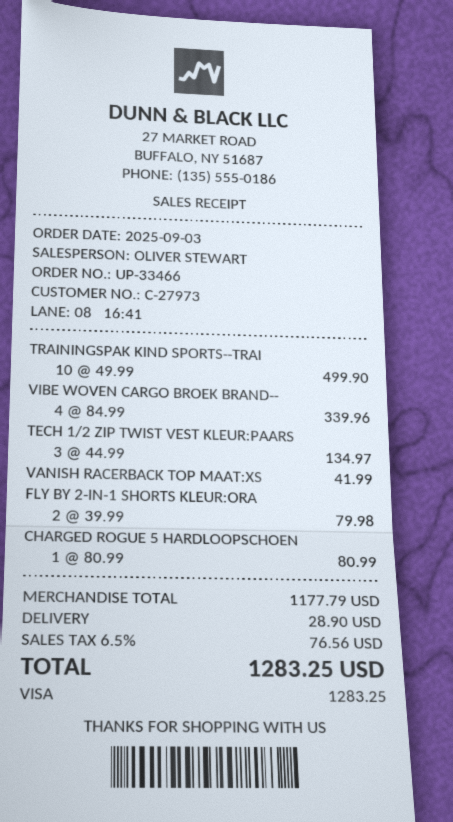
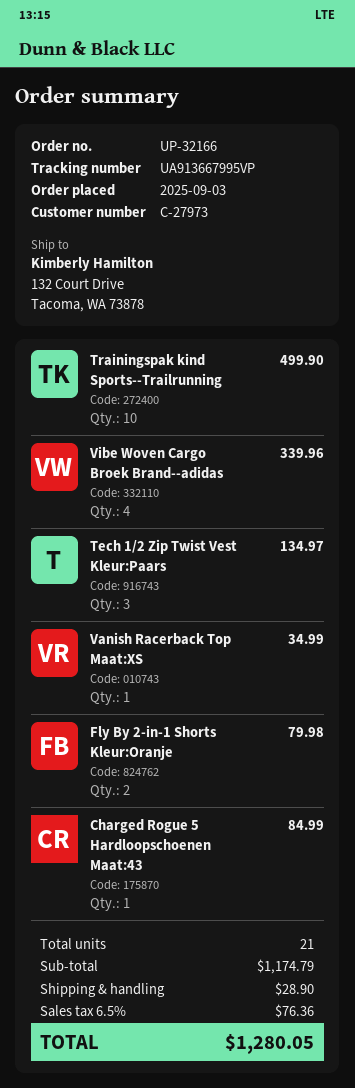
order number: UP-33466 -> UP-32166
VANISH RACERBACK TOP MAAT:XS: 1 for 41.99 -> 1 for 34.99
CHARGED ROGUE 5 HARDLOOPSCHOEN: 1 for 80.99 -> 1 for 84.99
subtotal: 1177.79 -> 1174.79
tax: 6.5% = 76.56 -> 6.5% = 76.36
total: 1283.25 -> 1280.05

